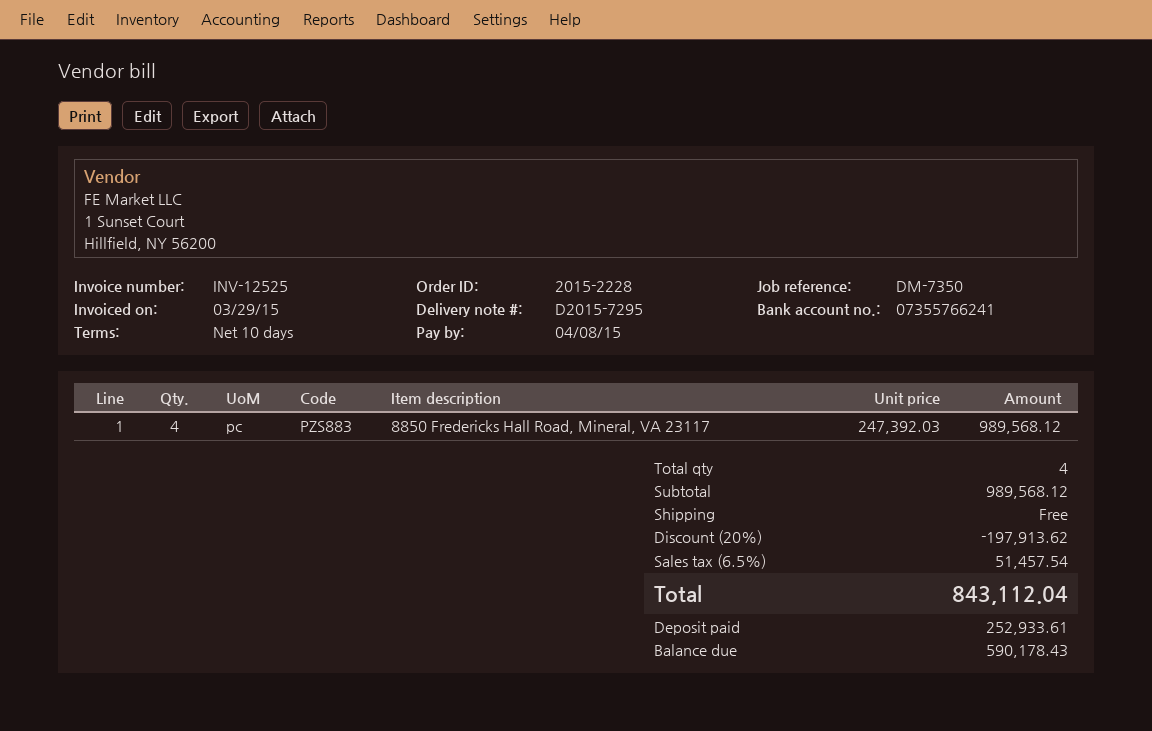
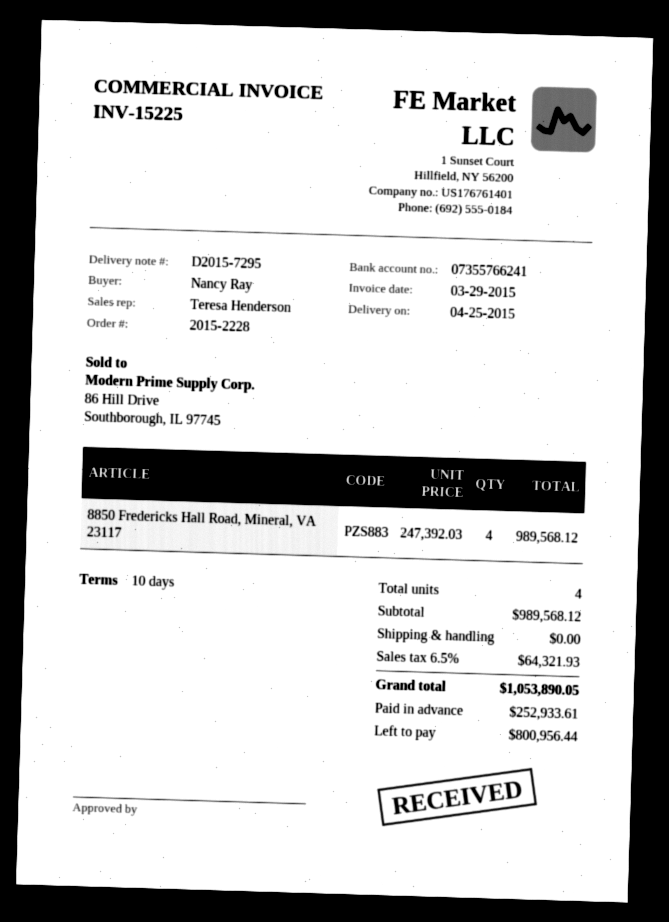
invoice number: INV-12525 -> INV-15225
discount: 20% = 197913.62 -> none
tax: 6.5% = 51457.54 -> 6.5% = 64321.93
total: 843112.04 -> 1053890.05
balance: 590178.43 -> 800956.44

